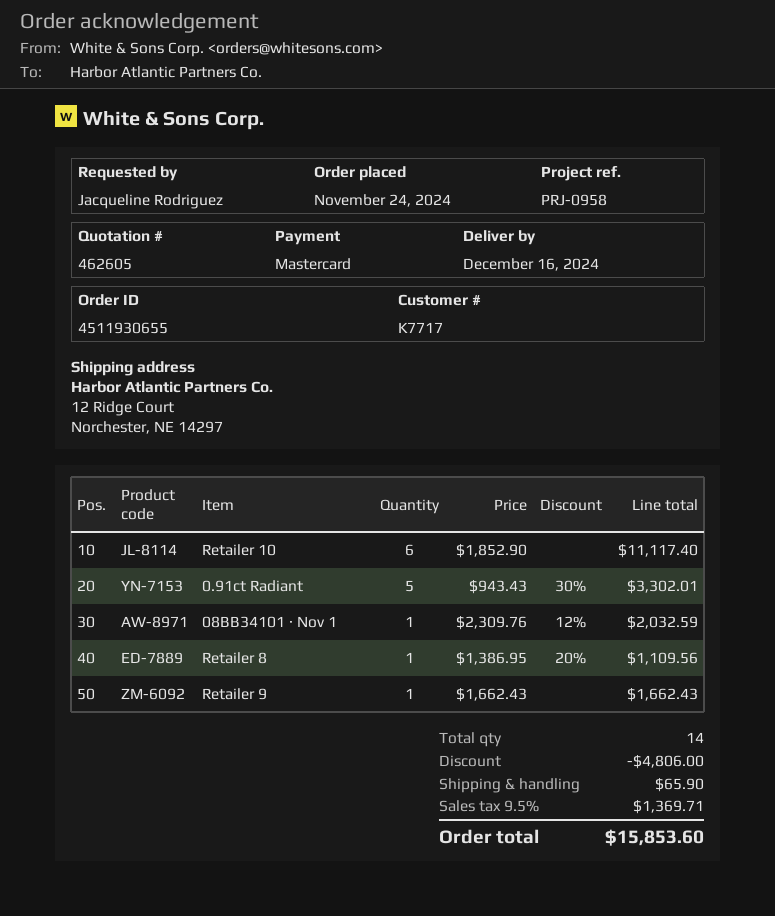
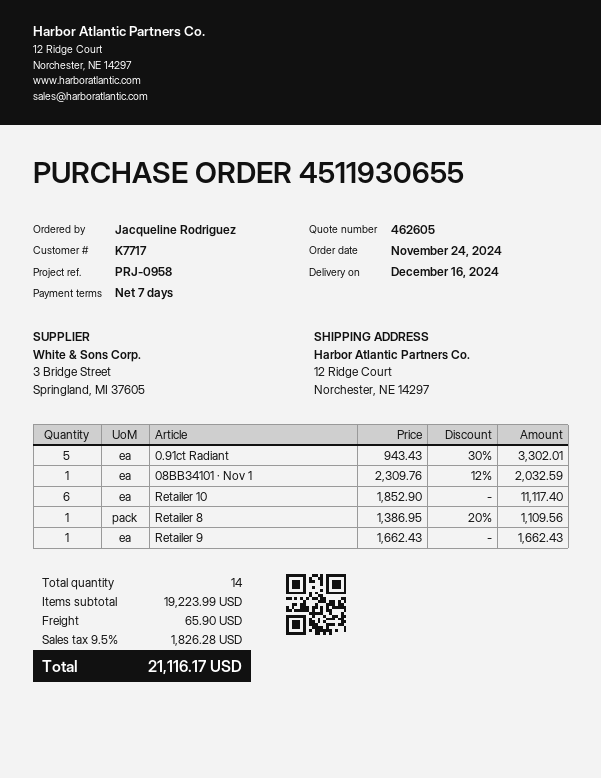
discount: 4806.00 -> none
tax: 9.5% = 1369.71 -> 9.5% = 1826.28
total: 15853.60 -> 21116.17

